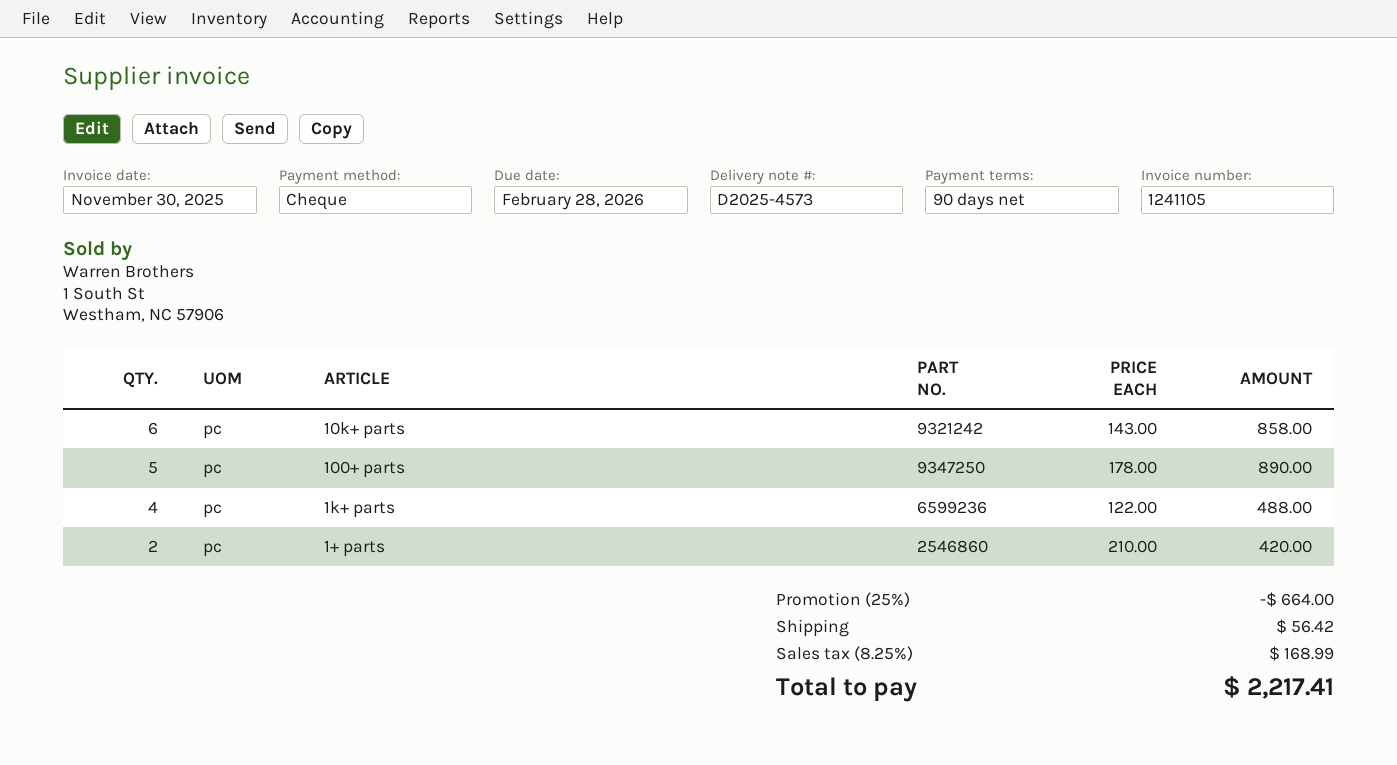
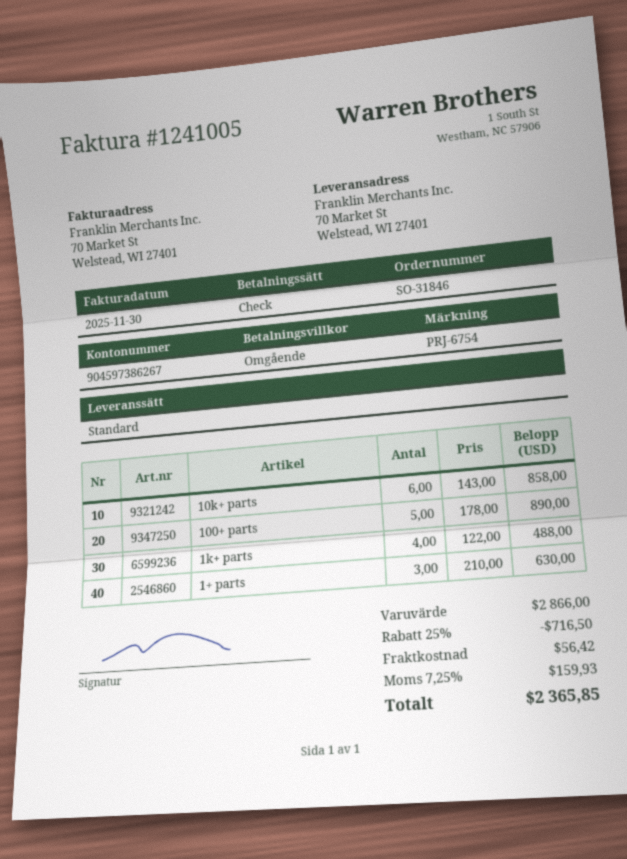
invoice number: 1241105 -> 1241005
payment terms: 90 days -> on receipt
1+ parts: 2 x 210.00 = 420.00 -> 3 x 210.00 = 630.00
discount: 25% = 664.00 -> 25% = 716.50
tax: 8.25% = 168.99 -> 7.25% = 159.93
total: 2217.41 -> 2365.85

